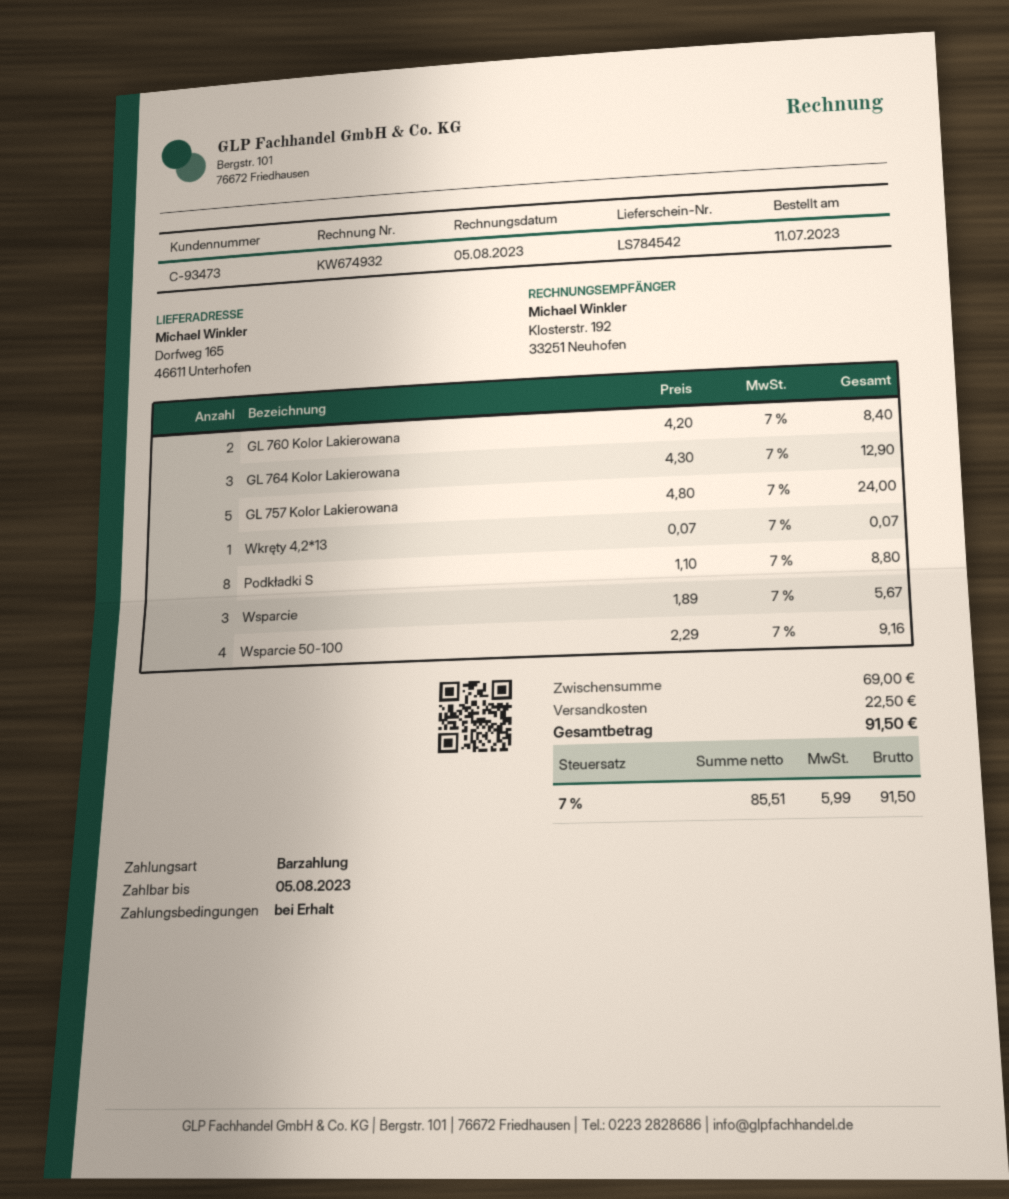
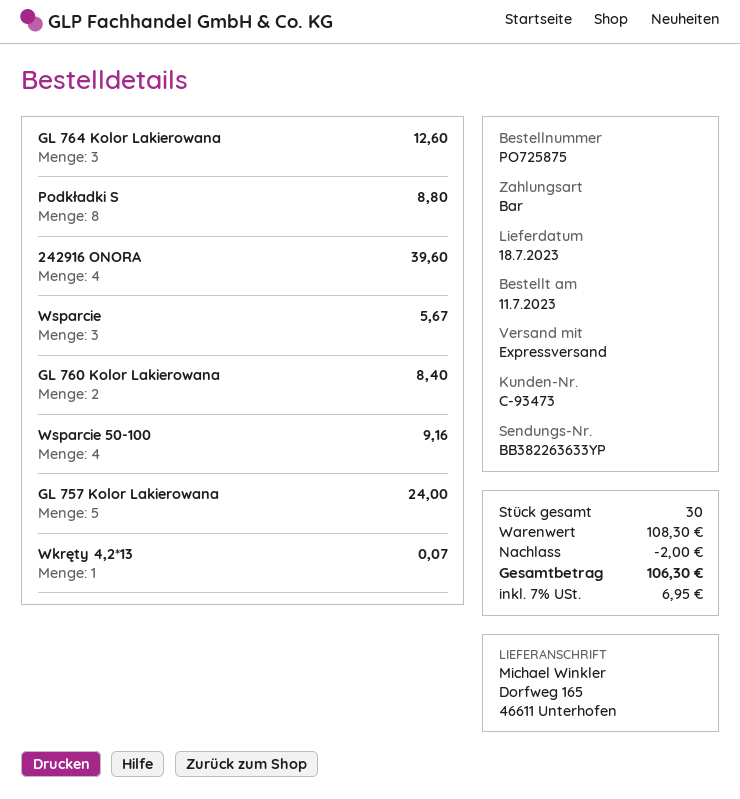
GL 764 Kolor Lakierowana: 3 for 12.90 -> 3 for 12.60
242916 ONORA: none -> 4 for 39.60
subtotal: 69.00 -> 108.30
discount: none -> 2.00
shipping: 22.50 -> none
tax: 7% = 5.99 -> 7% = 6.95
total: 91.50 -> 106.30

